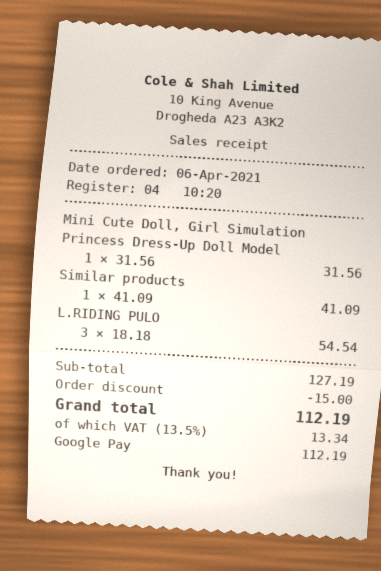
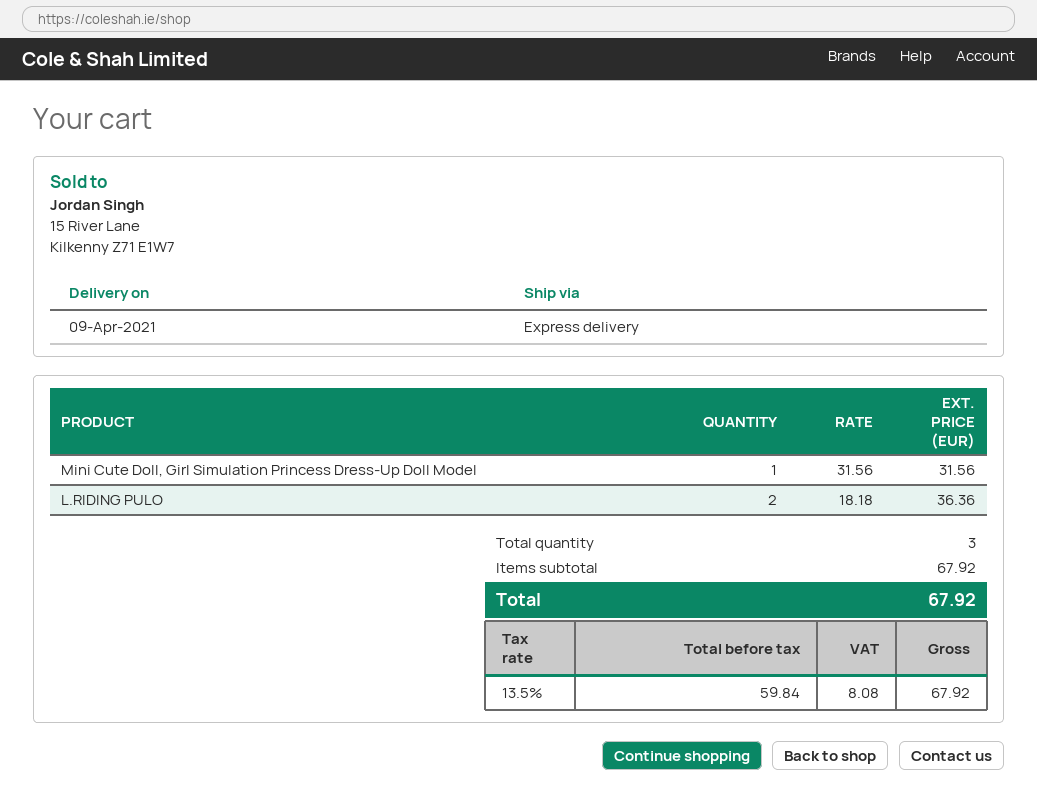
Similar products: 1 x 41.09 = 41.09 -> none
L.RIDING PULO: 3 x 18.18 = 54.54 -> 2 x 18.18 = 36.36
subtotal: 127.19 -> 67.92
discount: 15.00 -> none
tax: 13.5% = 13.34 -> 13.5% = 8.08
total: 112.19 -> 67.92

